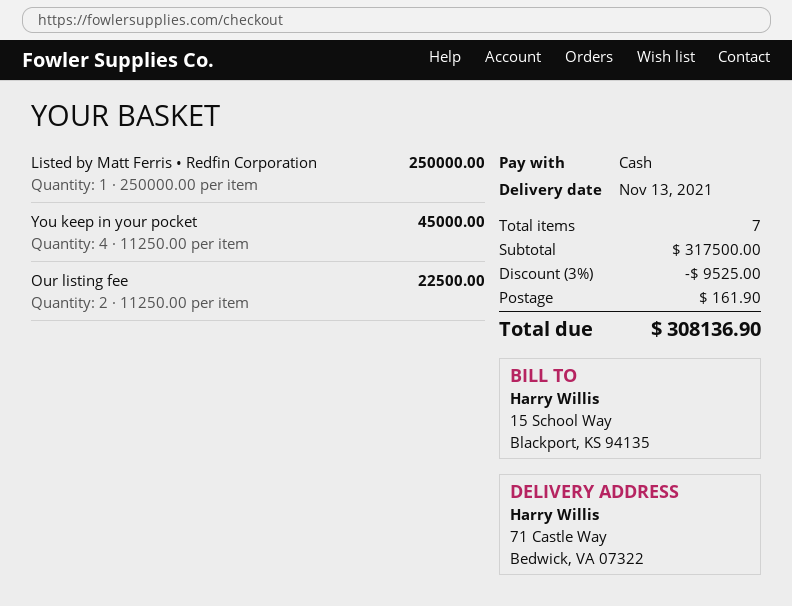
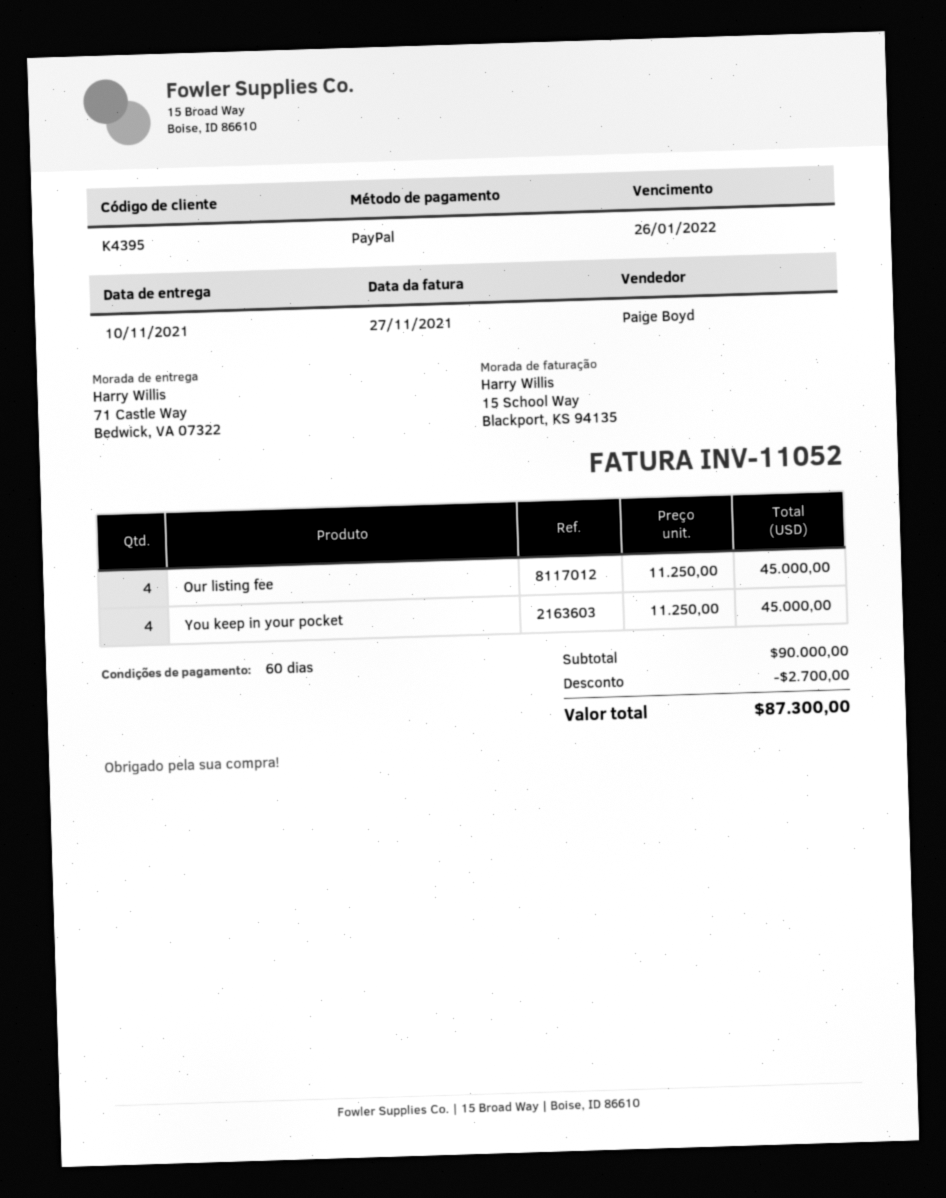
delivery date: 2021-11-13 -> 2021-11-10
payment method: cash -> PayPal
Listed by Matt Ferris • Redfin Corporation: 1 x 250000.00 = 250000.00 -> none
Our listing fee: 2 x 11250.00 = 22500.00 -> 4 x 11250.00 = 45000.00
subtotal: 317500.00 -> 90000.00
discount: 9525.00 -> 2700.00
shipping: 161.90 -> none
total: 308136.90 -> 87300.00

